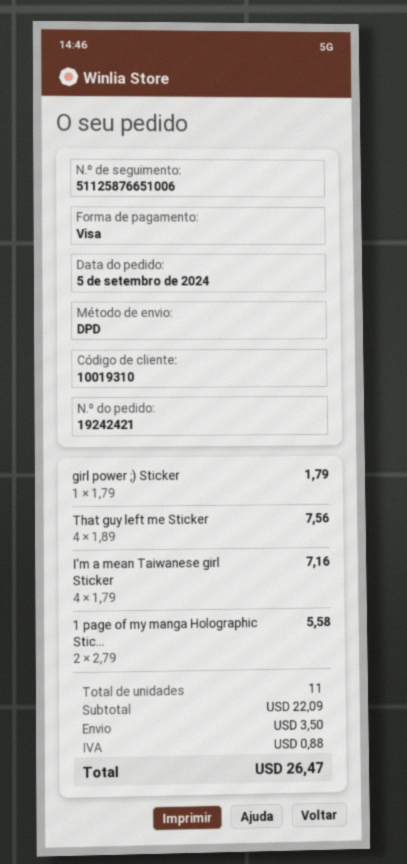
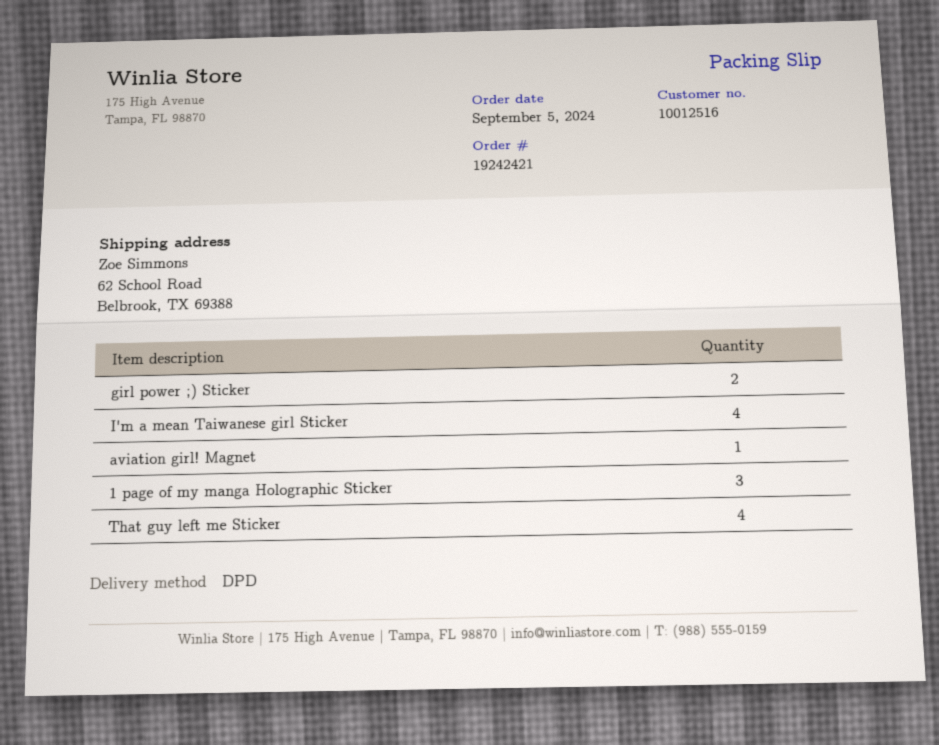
customer number: 10019310 -> 10012516
girl power ;) Sticker: 1 -> 2
1 page of my manga Holographic Stic...: 2 -> 3
aviation girl! Magnet: none -> 1

